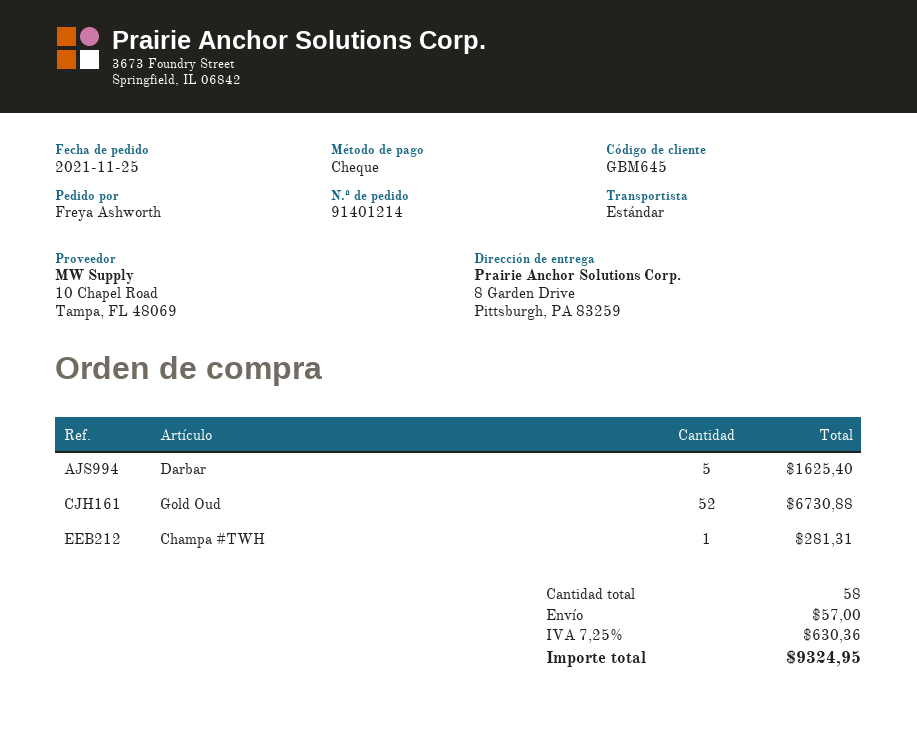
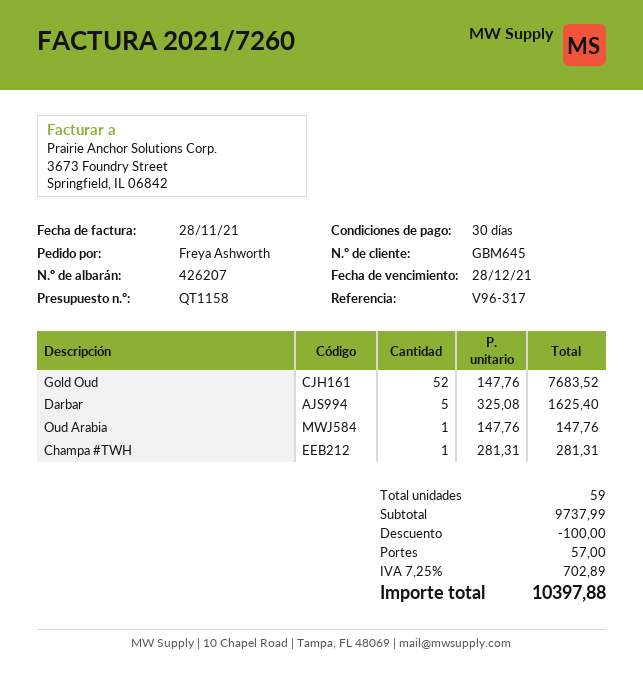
Gold Oud: 52 for 6730.88 -> 52 for 7683.52
Oud Arabia: none -> 1 for 147.76
total quantity: 58 -> 59
discount: none -> 100.00
tax: 7.25% = 630.36 -> 7.25% = 702.89
total: 9324.95 -> 10397.88

